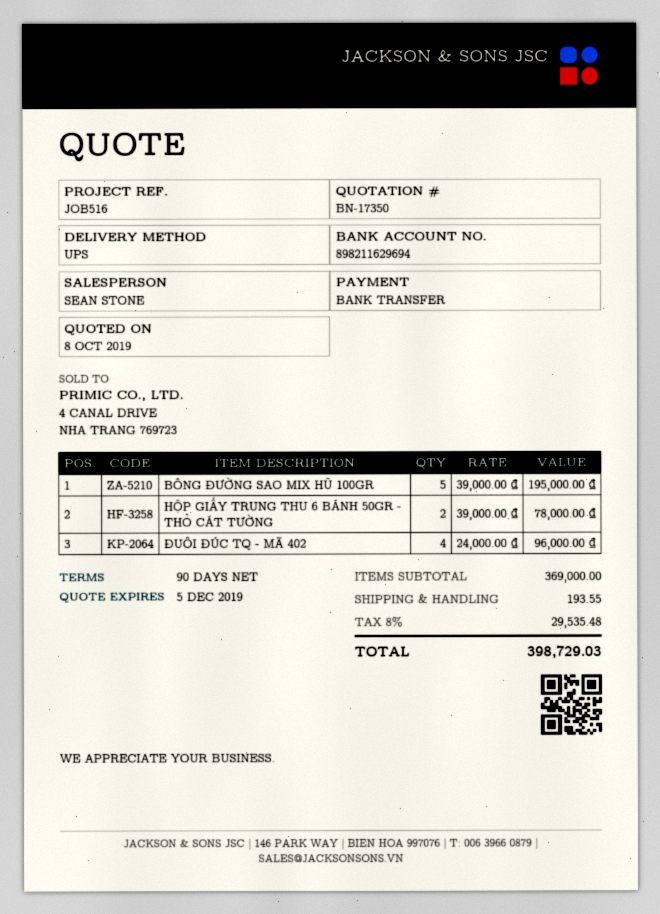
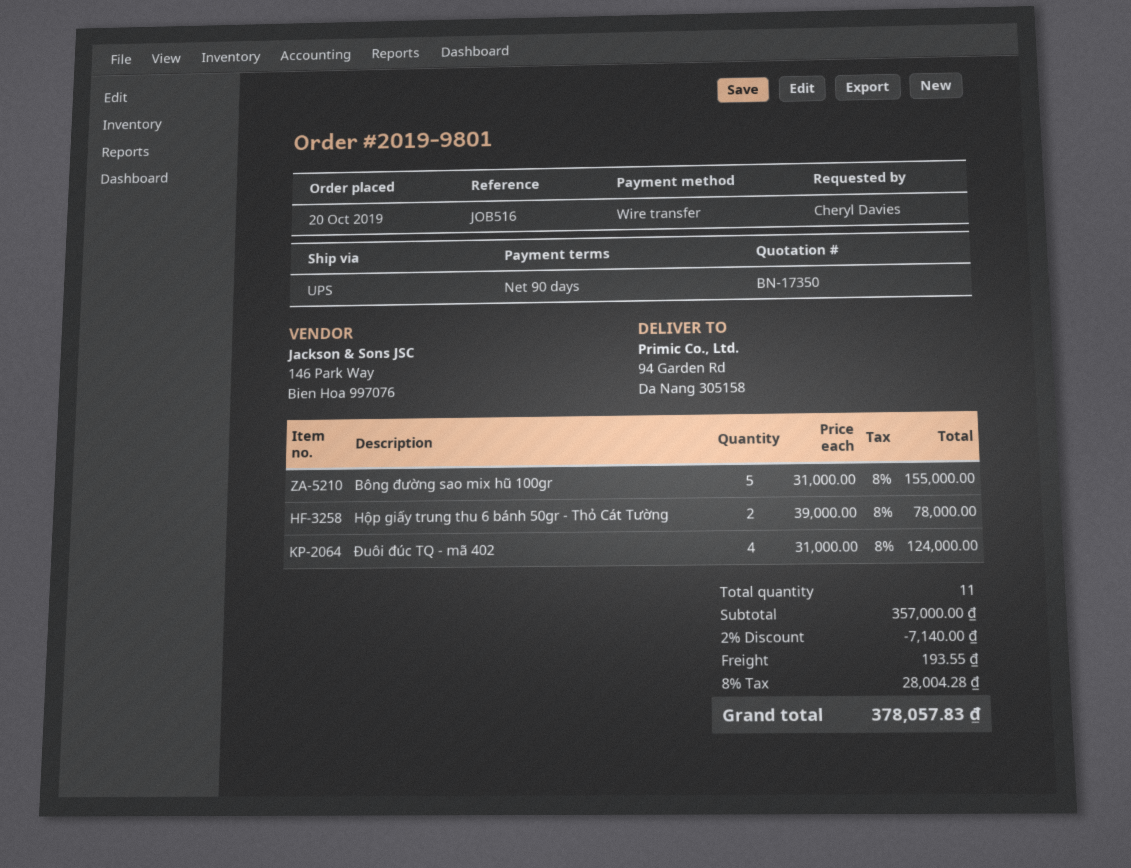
BÔNG ĐƯỜNG SAO MIX HŨ 100GR: 5 x 39000.00 = 195000.00 -> 5 x 31000.00 = 155000.00
ĐUÔI ĐÚC TQ - MÃ 402: 4 x 24000.00 = 96000.00 -> 4 x 31000.00 = 124000.00
subtotal: 369000.00 -> 357000.00
discount: none -> 2% = 7140.00
tax: 8% = 29535.48 -> 8% = 28004.28
total: 398729.03 -> 378057.83

